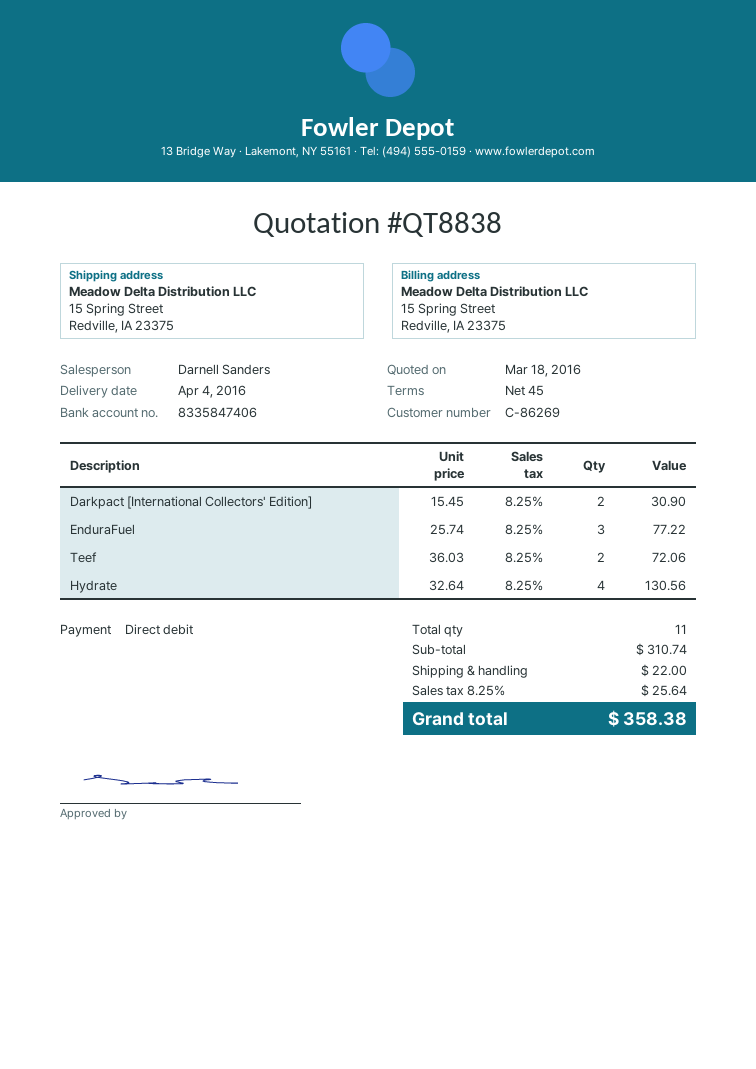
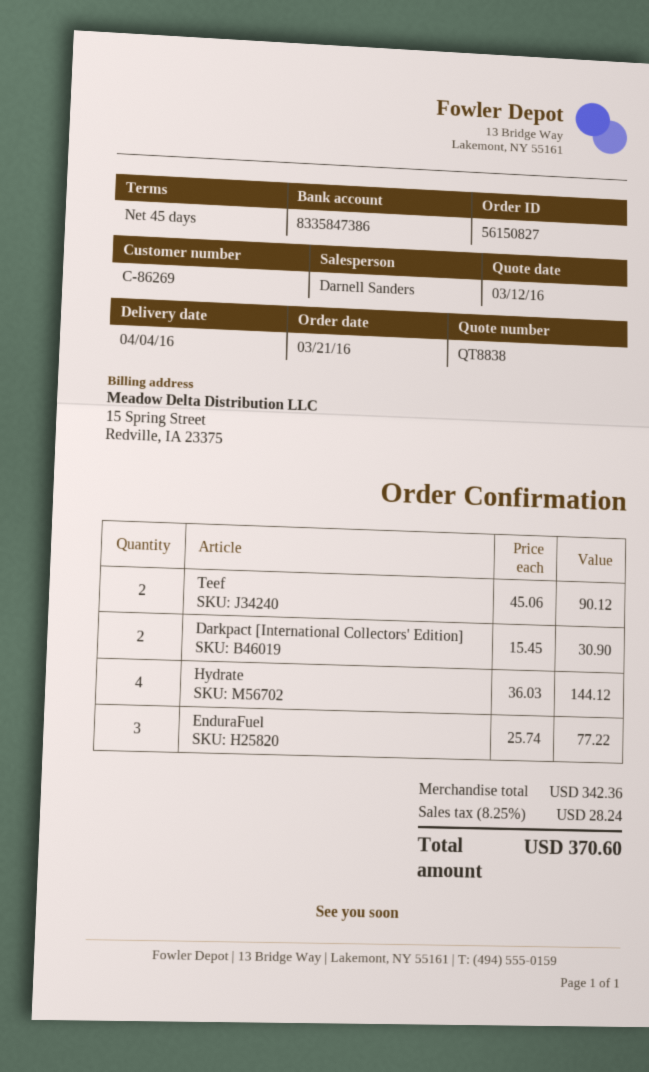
quote date: 2016-03-18 -> 2016-03-12
bank account: 8335847406 -> 8335847386
Teef: 2 x 36.03 = 72.06 -> 2 x 45.06 = 90.12
Hydrate: 4 x 32.64 = 130.56 -> 4 x 36.03 = 144.12
subtotal: 310.74 -> 342.36
shipping: 22.00 -> none
tax: 8.25% = 25.64 -> 8.25% = 28.24
total: 358.38 -> 370.60

